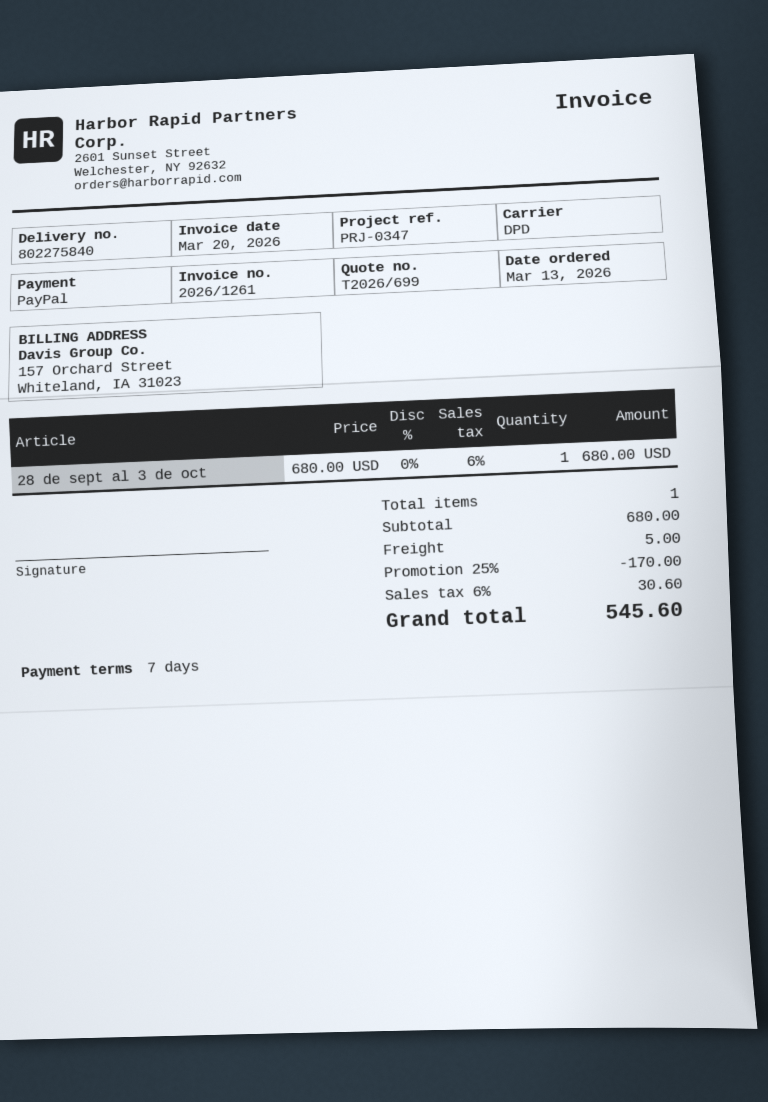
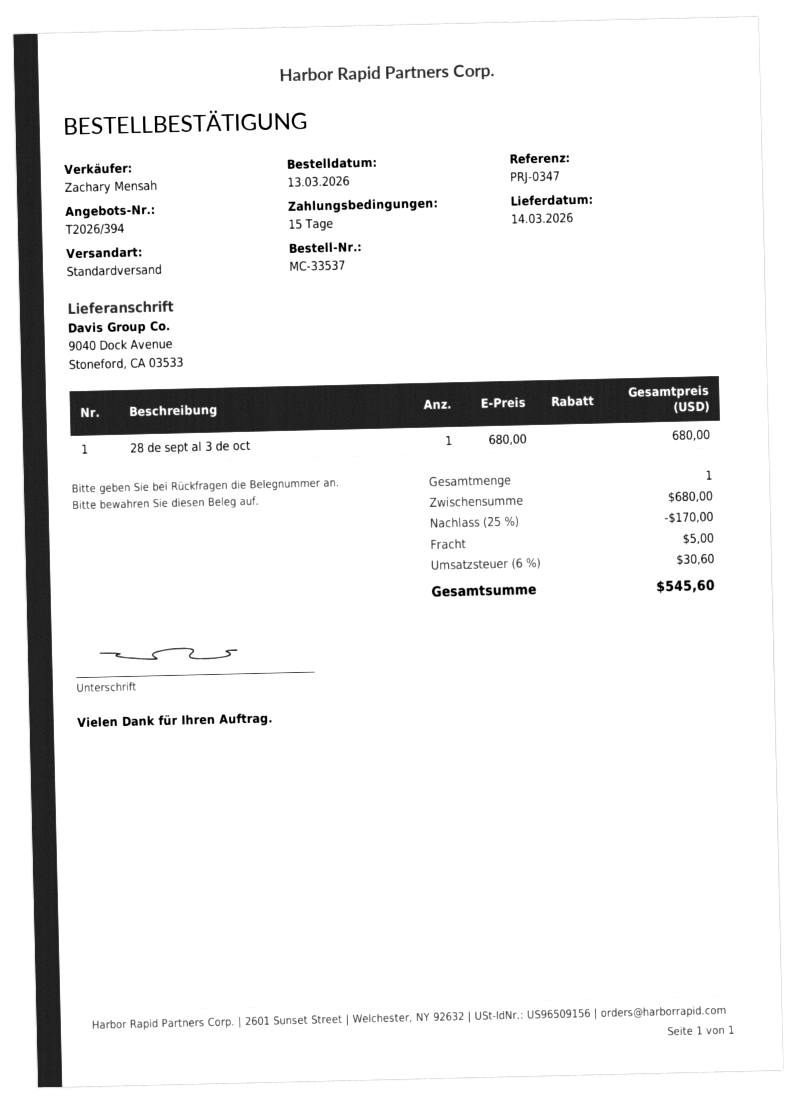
quote number: T2026/699 -> T2026/394
payment terms: 7 days -> 15 days
shipping method: DPD -> standard

